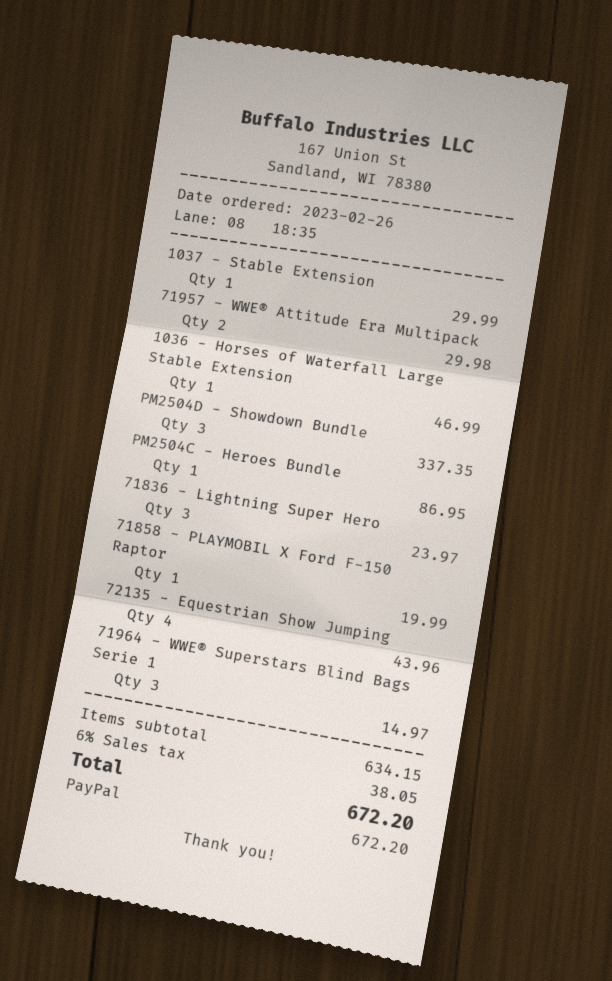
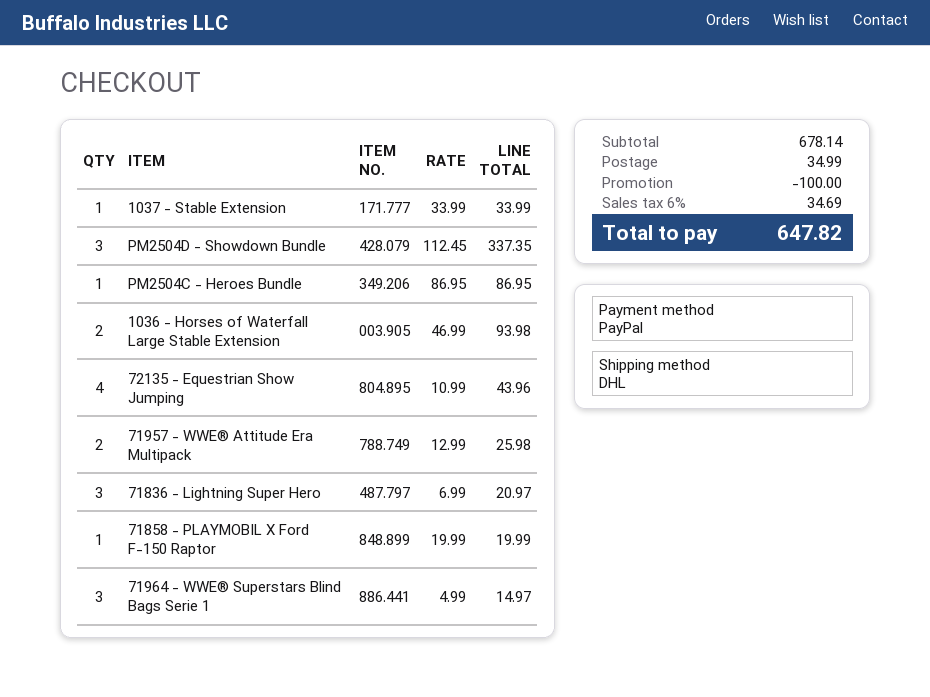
1037 - Stable Extension: 1 for 29.99 -> 1 for 33.99
71957 - WWE® Attitude Era Multipack: 2 for 29.98 -> 2 for 25.98
1036 - Horses of Waterfall Large Stable Extension: 1 for 46.99 -> 2 for 93.98
71836 - Lightning Super Hero: 3 for 23.97 -> 3 for 20.97
subtotal: 634.15 -> 678.14
discount: none -> 100.00
shipping: none -> 34.99
tax: 6% = 38.05 -> 6% = 34.69
total: 672.20 -> 647.82

